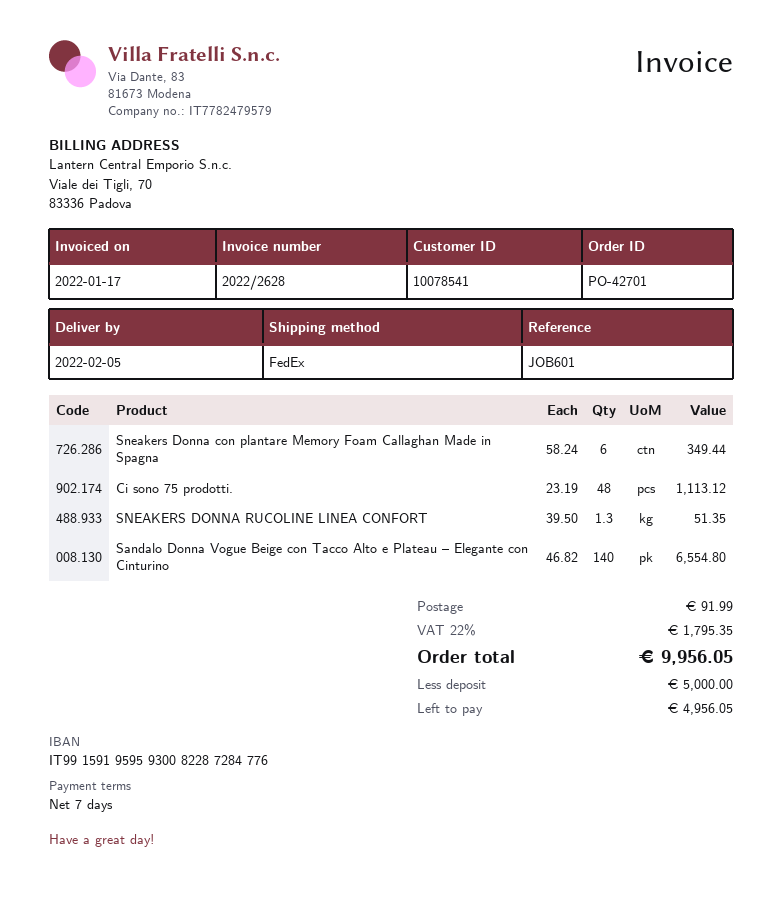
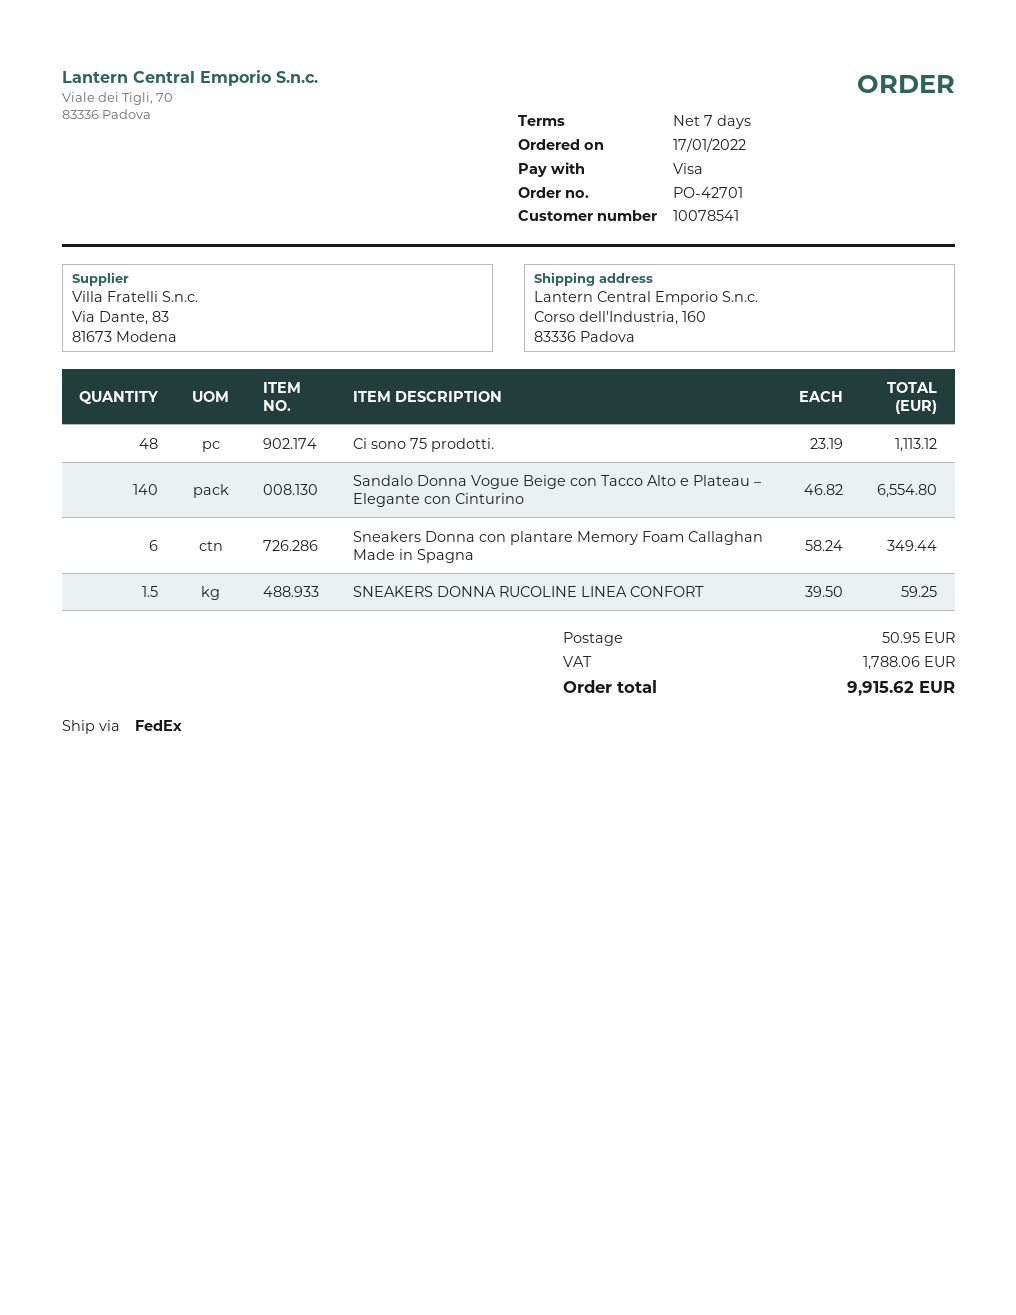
SNEAKERS DONNA RUCOLINE LINEA CONFORT: 1.3 x 39.50 = 51.35 -> 1.5 x 39.50 = 59.25
shipping: 91.99 -> 50.95
tax: 1795.35 -> 1788.06
total: 9956.05 -> 9915.62

